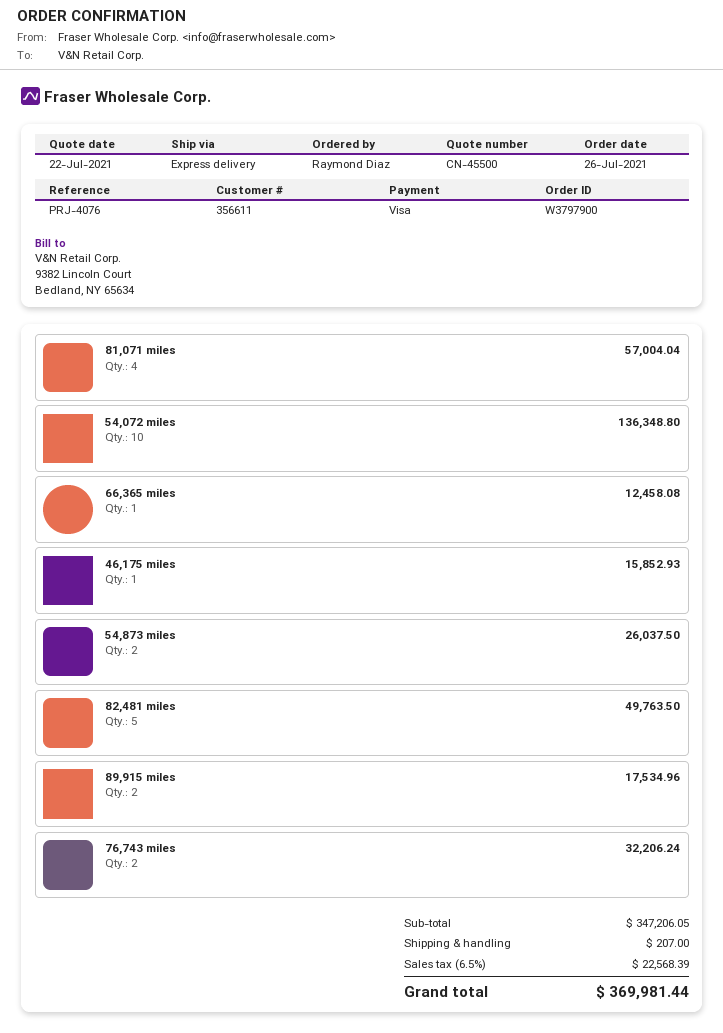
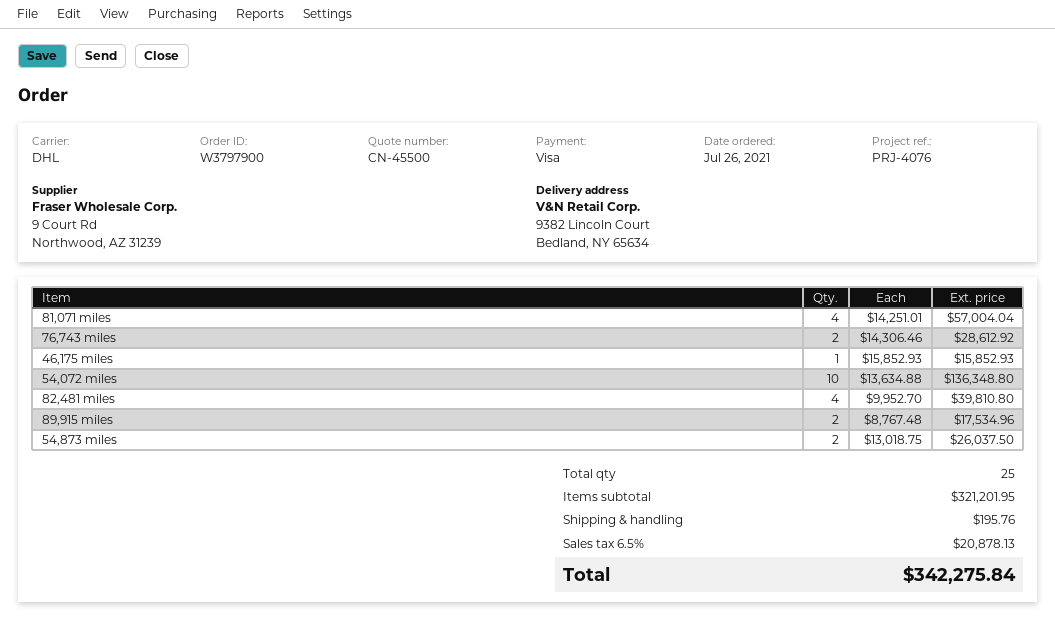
shipping method: express -> DHL
66,365 miles: 1 for 12458.08 -> none
82,481 miles: 5 for 49763.50 -> 4 for 39810.80
76,743 miles: 2 for 32206.24 -> 2 for 28612.92
subtotal: 347206.05 -> 321201.95
shipping: 207.00 -> 195.76
tax: 6.5% = 22568.39 -> 6.5% = 20878.13
total: 369981.44 -> 342275.84

